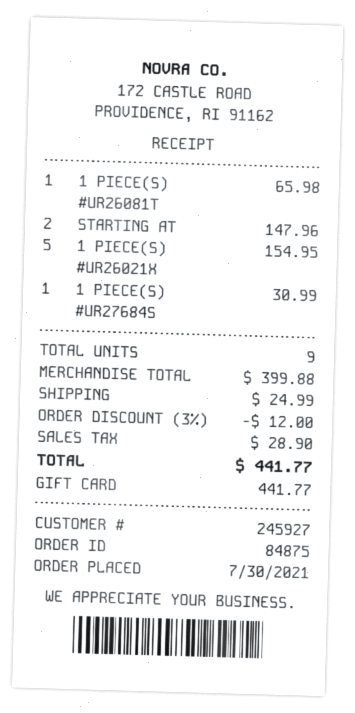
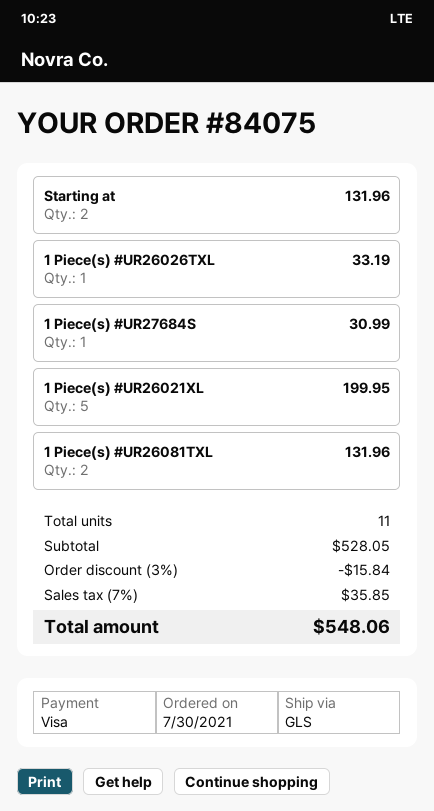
order number: 84875 -> 84075
payment method: gift card -> Visa
1 PIECE(S) #UR26081T: 1 for 65.98 -> 2 for 131.96
STARTING AT: 2 for 147.96 -> 2 for 131.96
1 PIECE(S) #UR26021X: 5 for 154.95 -> 5 for 199.95
1 Piece(s) #UR26026TXL: none -> 1 for 33.19
total quantity: 9 -> 11
subtotal: 399.88 -> 528.05
discount: 3% = 12.00 -> 3% = 15.84
shipping: 24.99 -> none
tax: 28.90 -> 35.85
total: 441.77 -> 548.06

